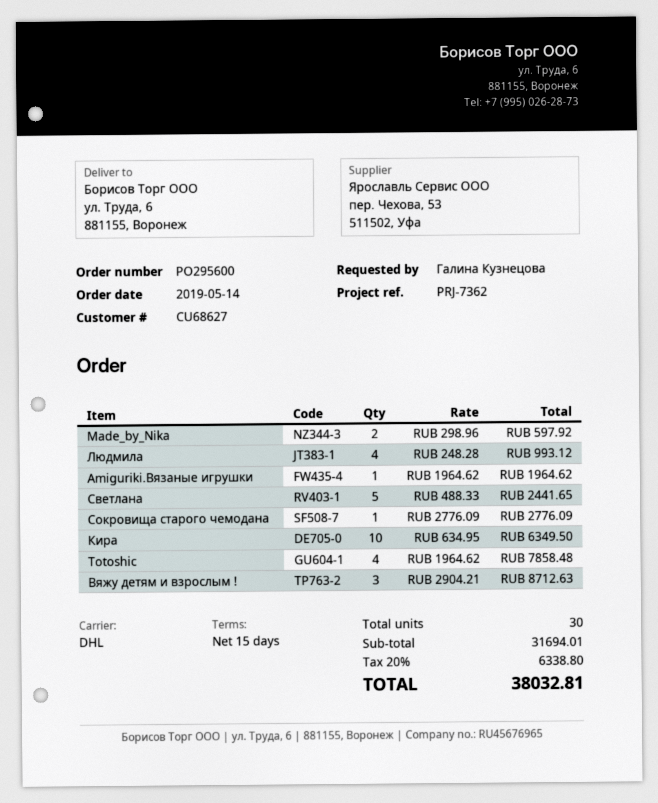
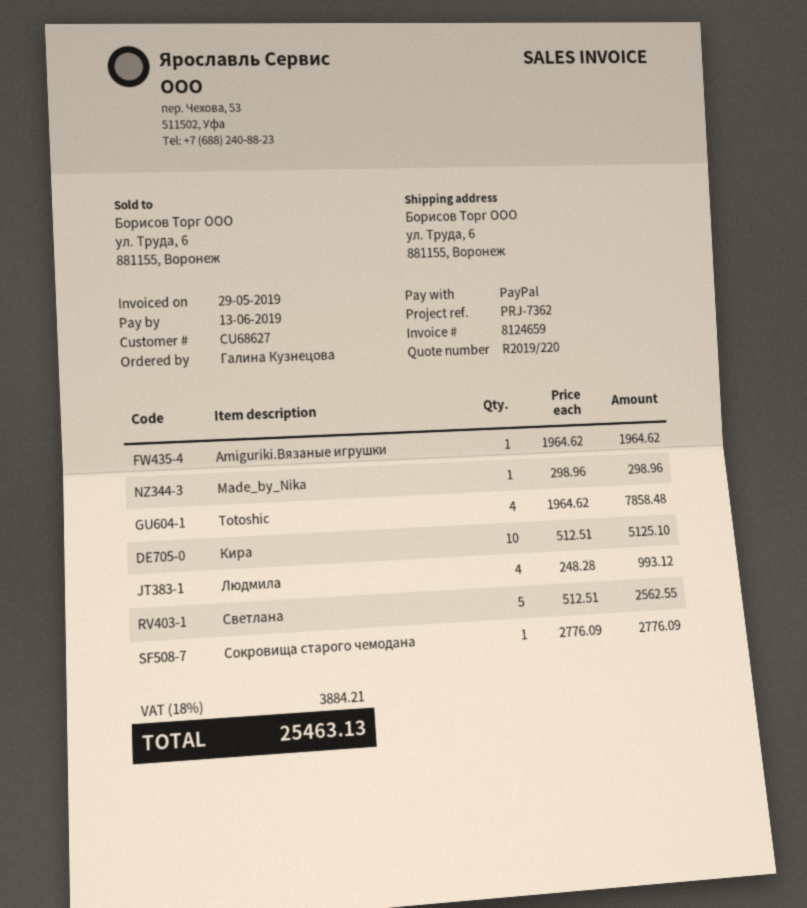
Made_by_Nika: 2 x 298.96 = 597.92 -> 1 x 298.96 = 298.96
Светлана: 5 x 488.33 = 2441.65 -> 5 x 512.51 = 2562.55
Кира: 10 x 634.95 = 6349.50 -> 10 x 512.51 = 5125.10
Вяжу детям и взрослым !: 3 x 2904.21 = 8712.63 -> none
tax: 20% = 6338.80 -> 18% = 3884.21
total: 38032.81 -> 25463.13

